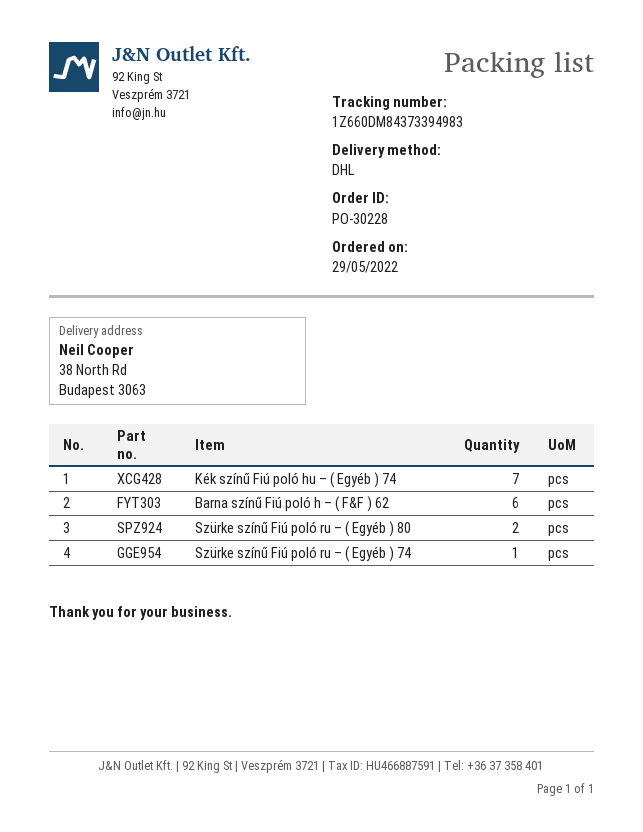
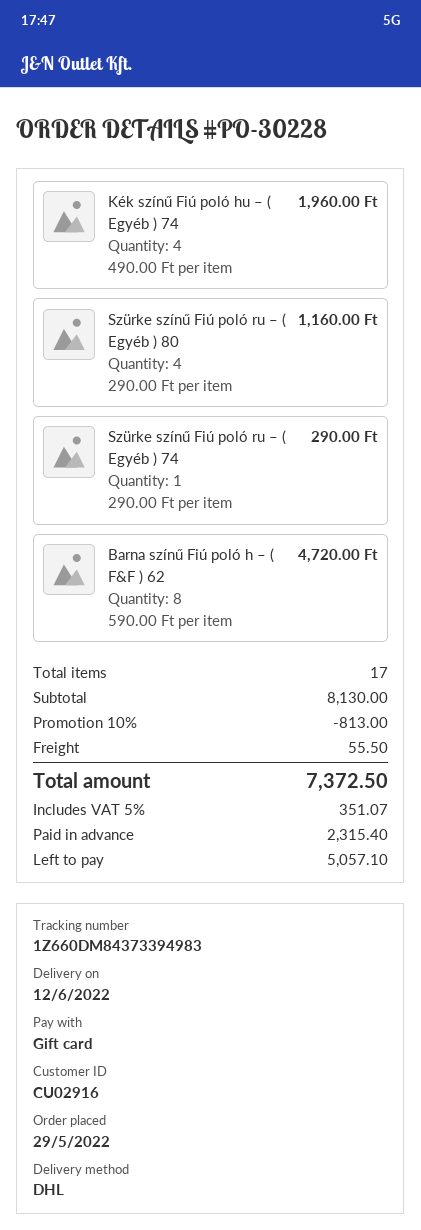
Kék színű Fiú poló hu – ( Egyéb ) 74: 7 -> 4
Barna színű Fiú poló h – ( F&F ) 62: 6 -> 8
Szürke színű Fiú poló ru – ( Egyéb ) 80: 2 -> 4

